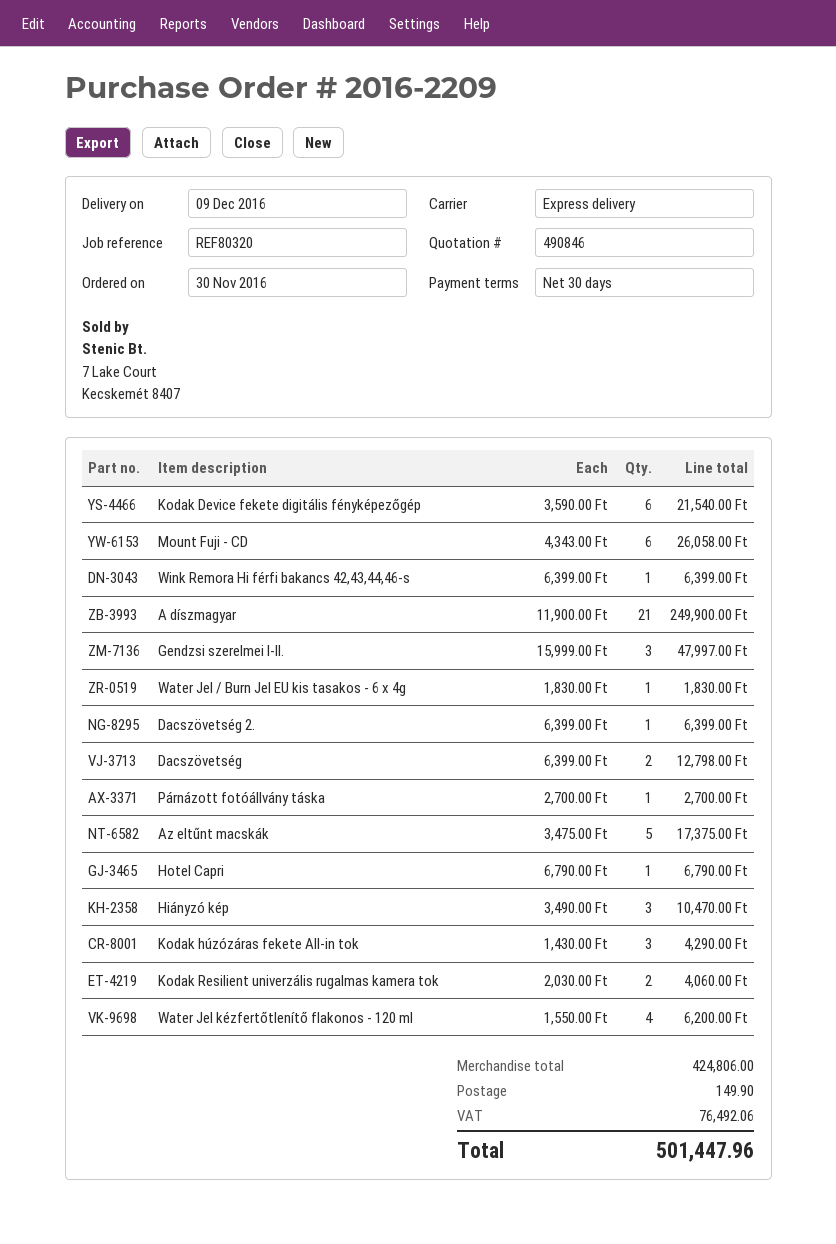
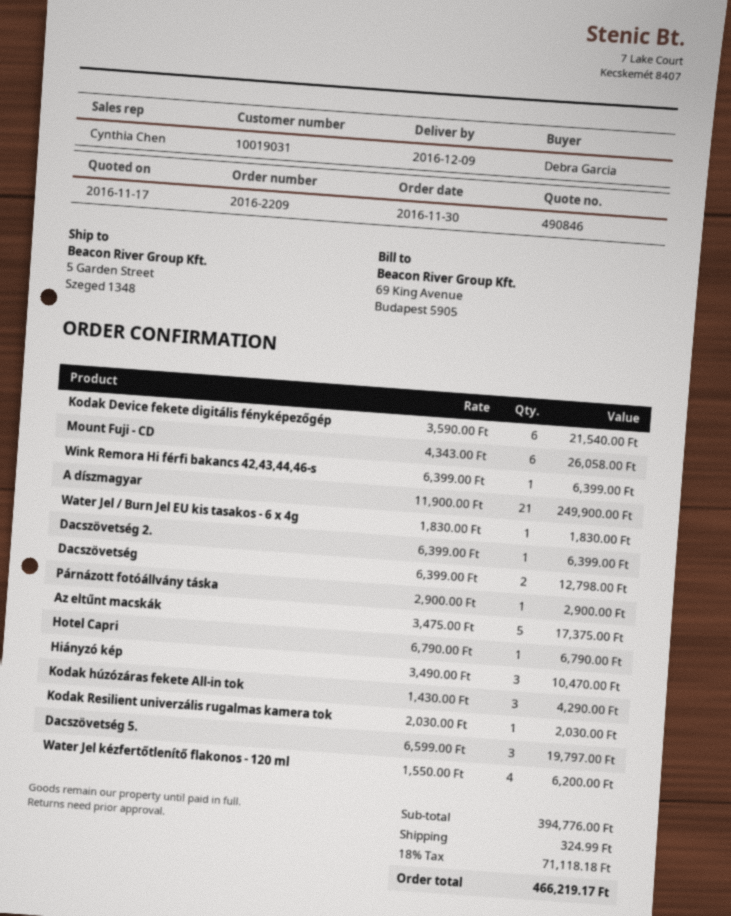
Gendzsi szerelmei I-II.: 3 x 15999.00 = 47997.00 -> none
Párnázott fotóállvány táska: 1 x 2700.00 = 2700.00 -> 1 x 2900.00 = 2900.00
Kodak Resilient univerzális rugalmas kamera tok: 2 x 2030.00 = 4060.00 -> 1 x 2030.00 = 2030.00
Dacszövetség 5.: none -> 3 x 6599.00 = 19797.00
subtotal: 424806.00 -> 394776.00
shipping: 149.90 -> 324.99
tax: 76492.06 -> 71118.18
total: 501447.96 -> 466219.17

